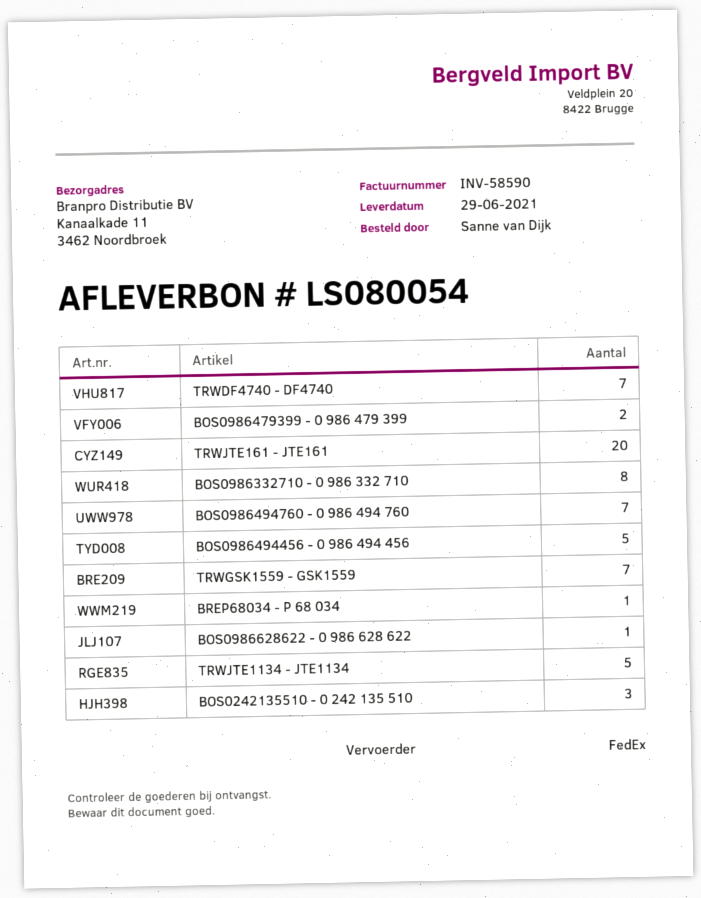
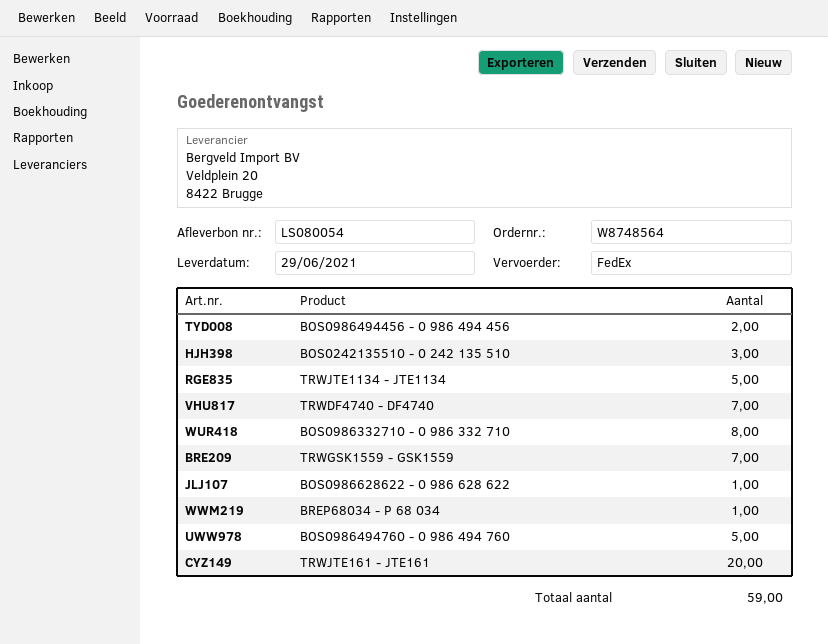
BOS0986479399 - 0 986 479 399: 2 -> none
BOS0986494760 - 0 986 494 760: 7 -> 5
BOS0986494456 - 0 986 494 456: 5 -> 2

